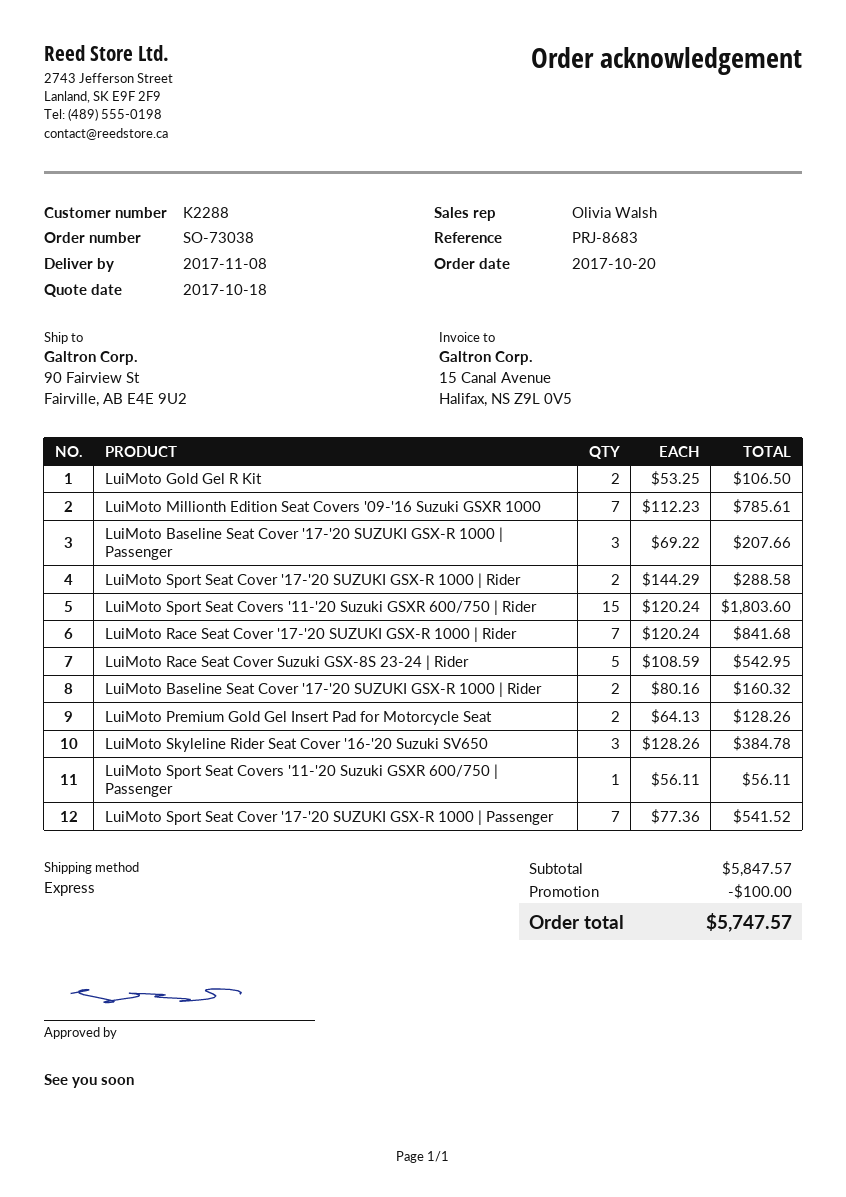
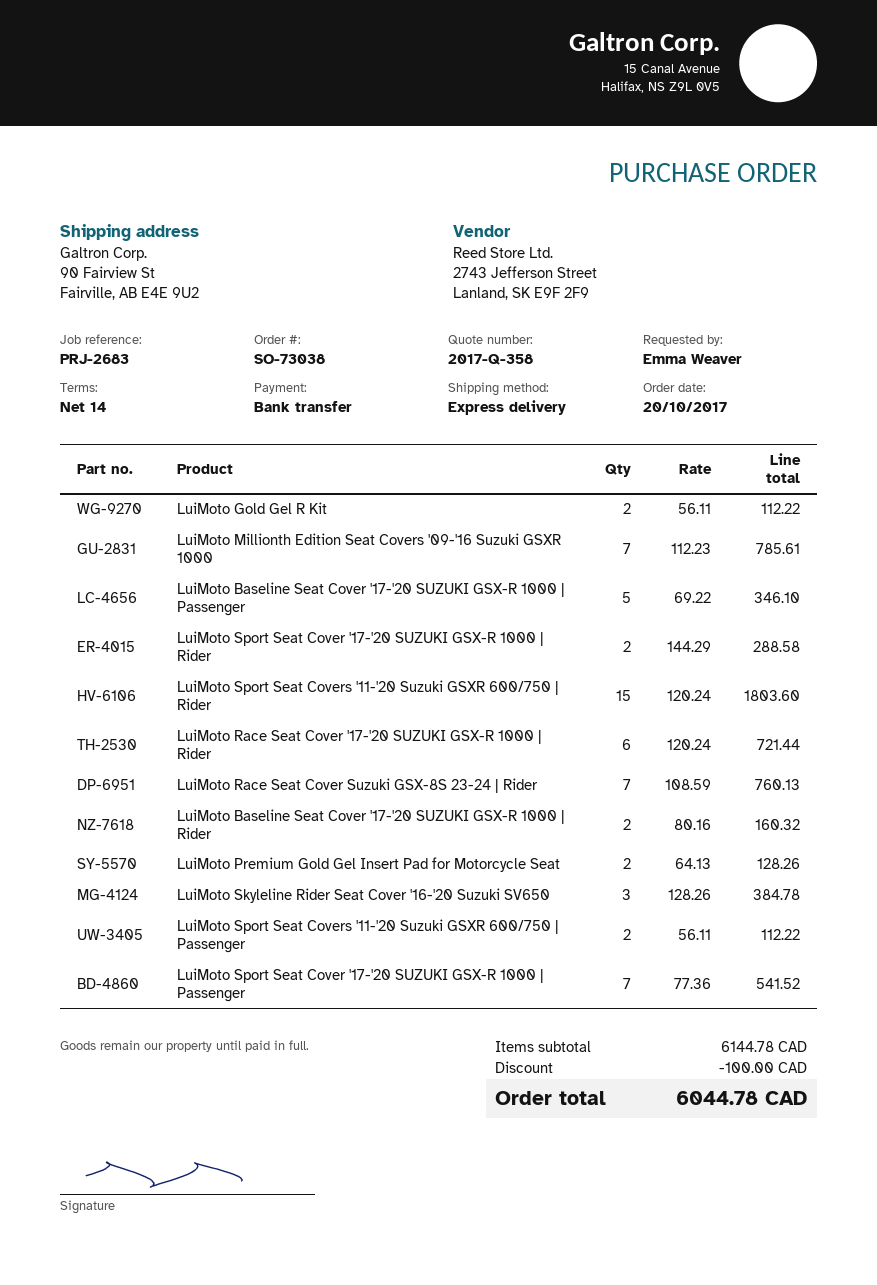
reference: PRJ-8683 -> PRJ-2683
LuiMoto Gold Gel R Kit: 2 x 53.25 = 106.50 -> 2 x 56.11 = 112.22
LuiMoto Baseline Seat Cover '17-'20 SUZUKI GSX-R 1000 | Passenger: 3 x 69.22 = 207.66 -> 5 x 69.22 = 346.10
LuiMoto Race Seat Cover '17-'20 SUZUKI GSX-R 1000 | Rider: 7 x 120.24 = 841.68 -> 6 x 120.24 = 721.44
LuiMoto Race Seat Cover Suzuki GSX-8S 23-24 | Rider: 5 x 108.59 = 542.95 -> 7 x 108.59 = 760.13
LuiMoto Sport Seat Covers '11-'20 Suzuki GSXR 600/750 | Passenger: 1 x 56.11 = 56.11 -> 2 x 56.11 = 112.22
subtotal: 5847.57 -> 6144.78
total: 5747.57 -> 6044.78

